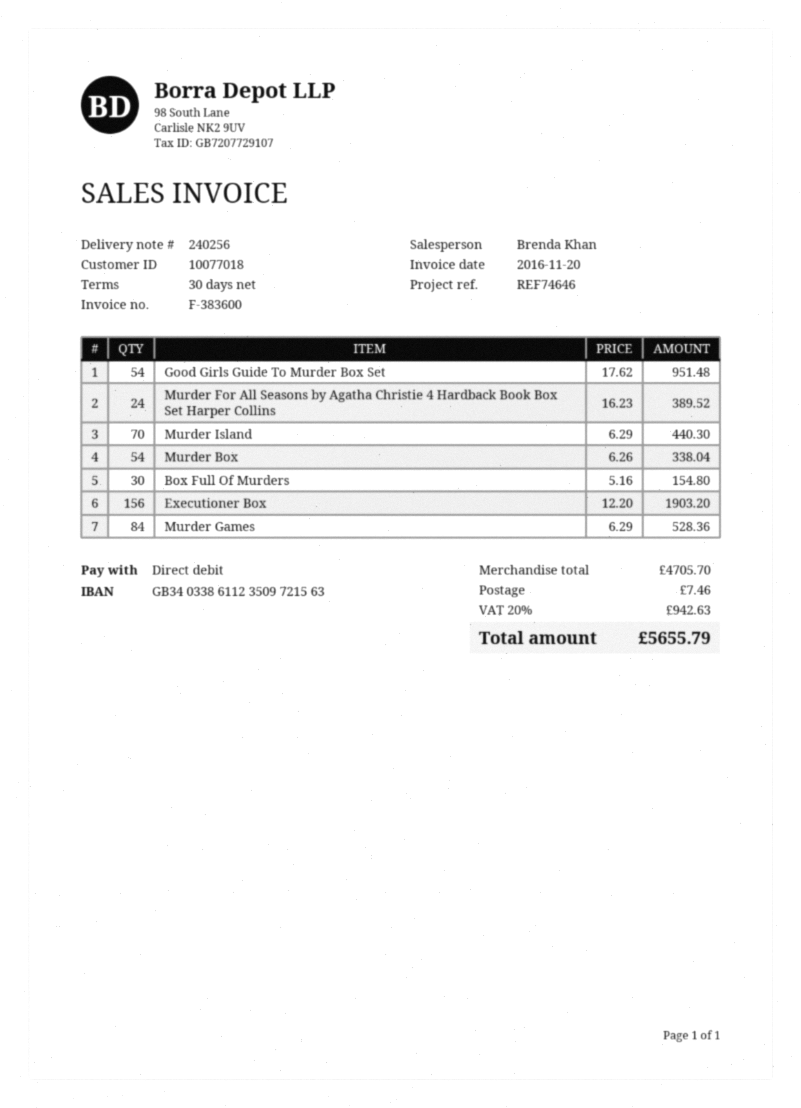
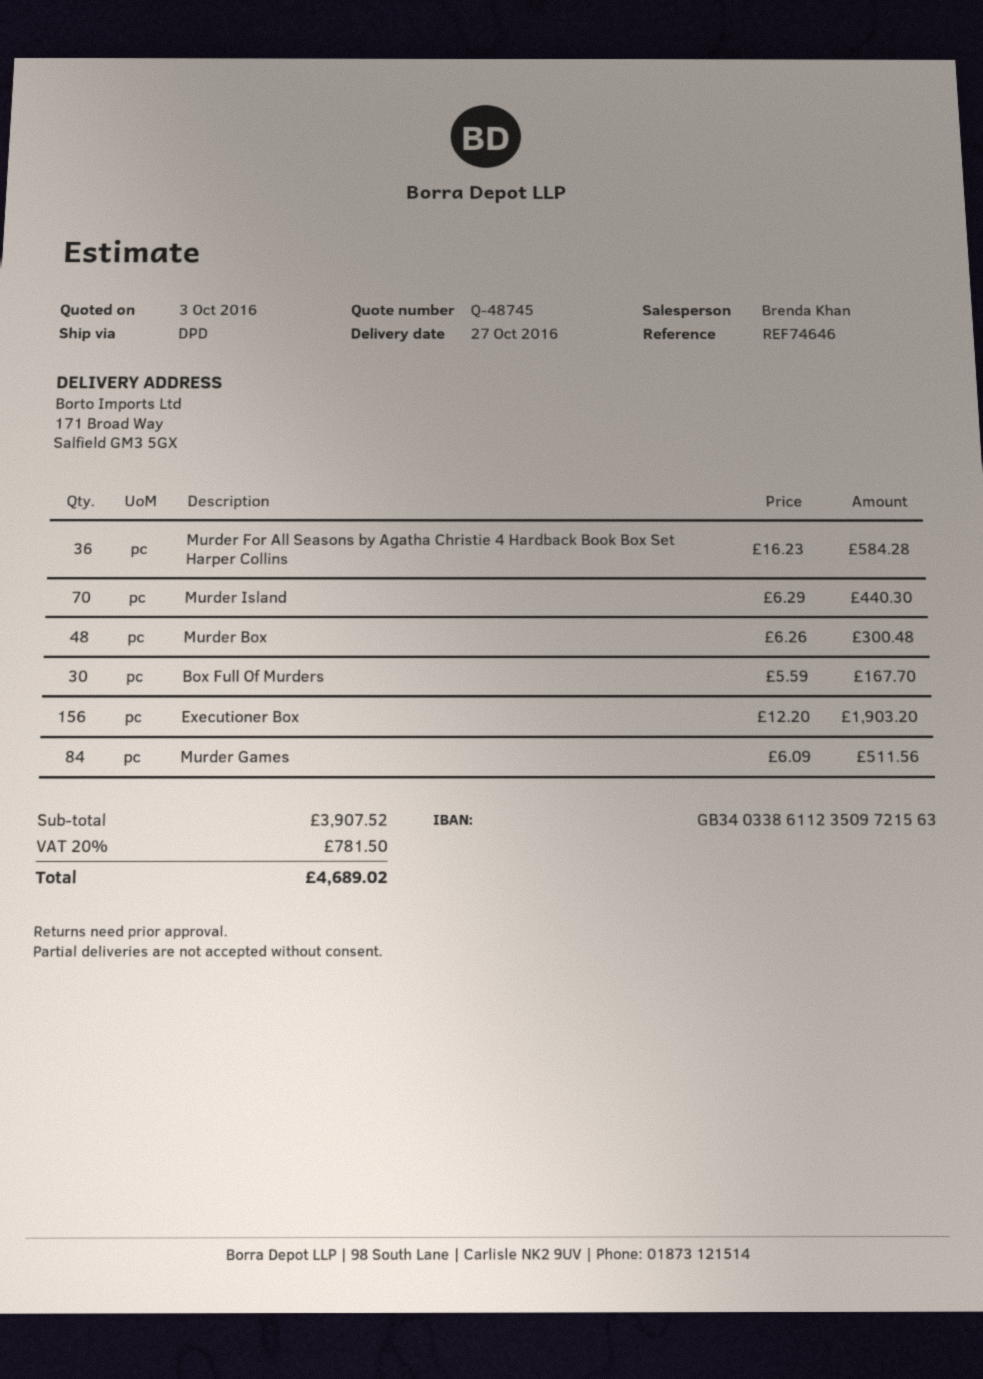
Good Girls Guide To Murder Box Set: 54 x 17.62 = 951.48 -> none
Murder For All Seasons by Agatha Christie 4 Hardback Book Box Set Harper Collins: 24 x 16.23 = 389.52 -> 36 x 16.23 = 584.28
Murder Box: 54 x 6.26 = 338.04 -> 48 x 6.26 = 300.48
Box Full Of Murders: 30 x 5.16 = 154.80 -> 30 x 5.59 = 167.70
Murder Games: 84 x 6.29 = 528.36 -> 84 x 6.09 = 511.56
subtotal: 4705.70 -> 3907.52
shipping: 7.46 -> none
tax: 20% = 942.63 -> 20% = 781.50
total: 5655.79 -> 4689.02

